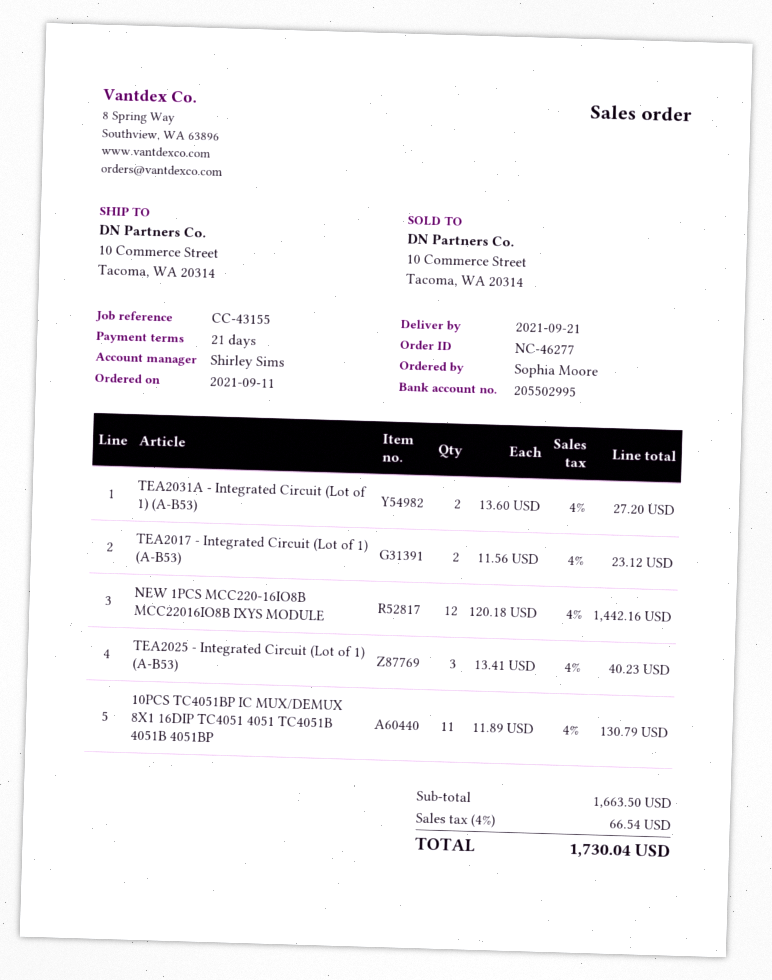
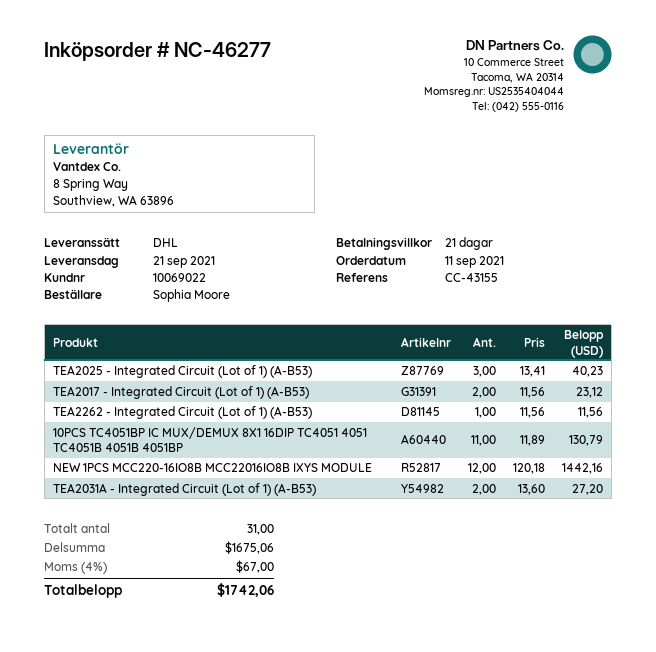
TEA2262 - Integrated Circuit (Lot of 1) (A-B53): none -> 1 x 11.56 = 11.56
subtotal: 1663.50 -> 1675.06
tax: 4% = 66.54 -> 4% = 67.00
total: 1730.04 -> 1742.06

